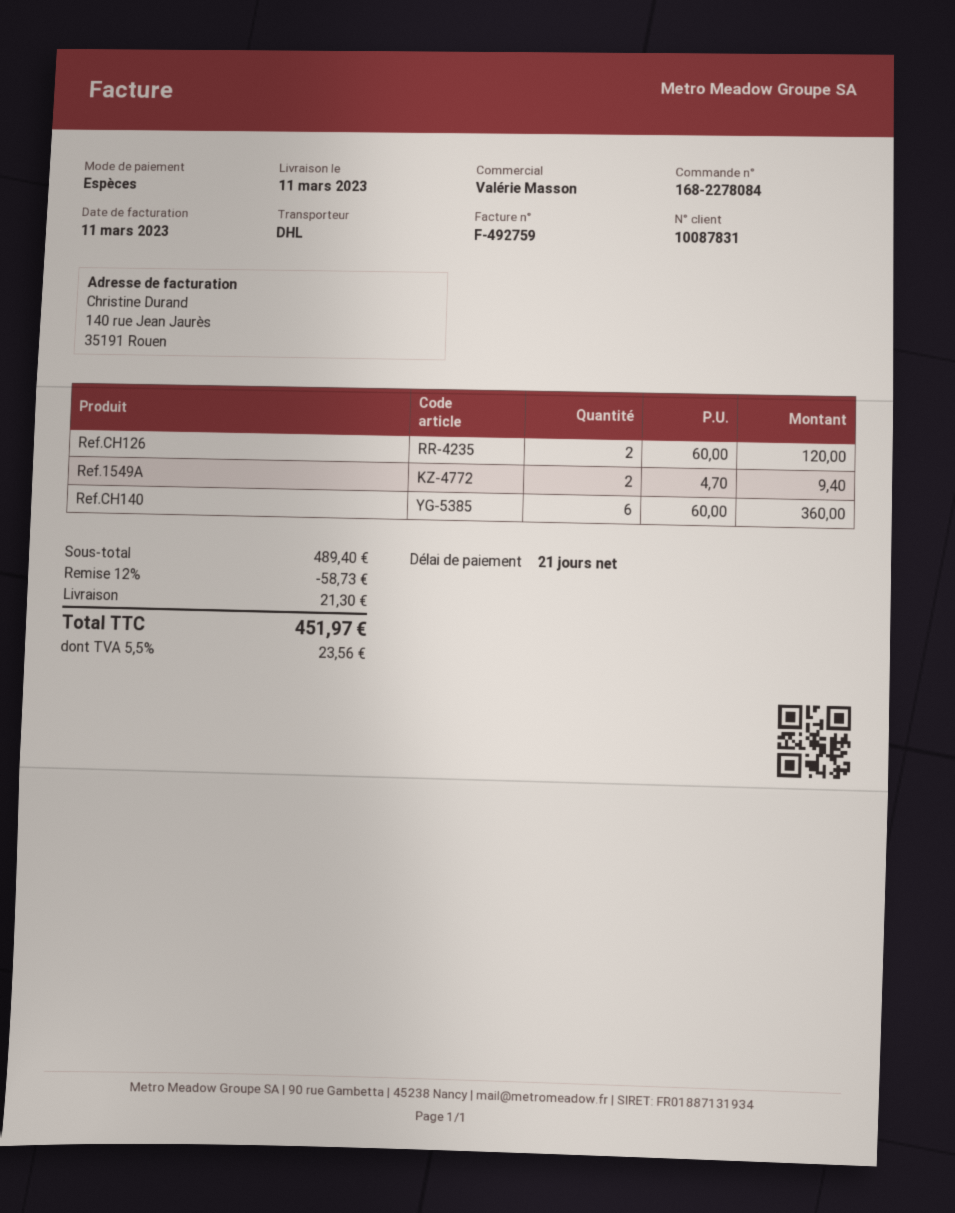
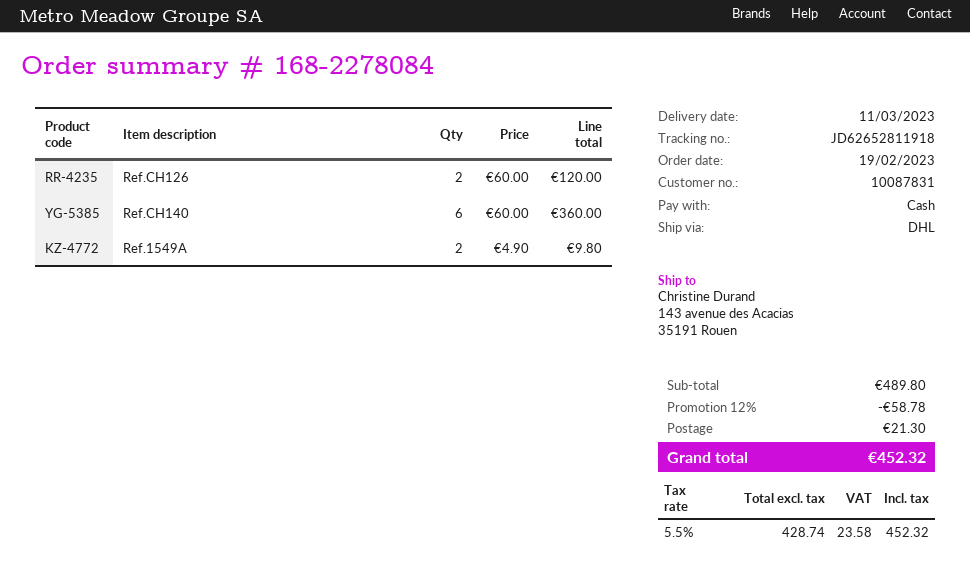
Ref.1549A: 2 x 4.70 = 9.40 -> 2 x 4.90 = 9.80
subtotal: 489.40 -> 489.80
discount: 12% = 58.73 -> 12% = 58.78
tax: 5.5% = 23.56 -> 5.5% = 23.58
total: 451.97 -> 452.32

